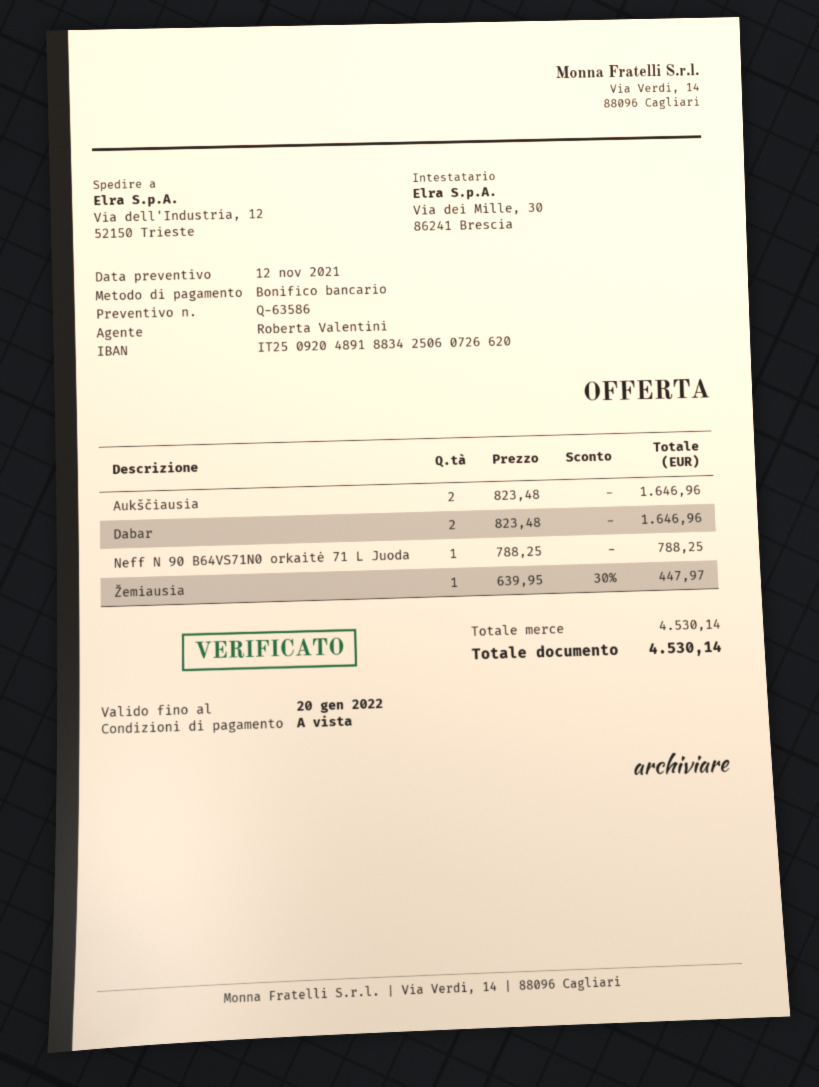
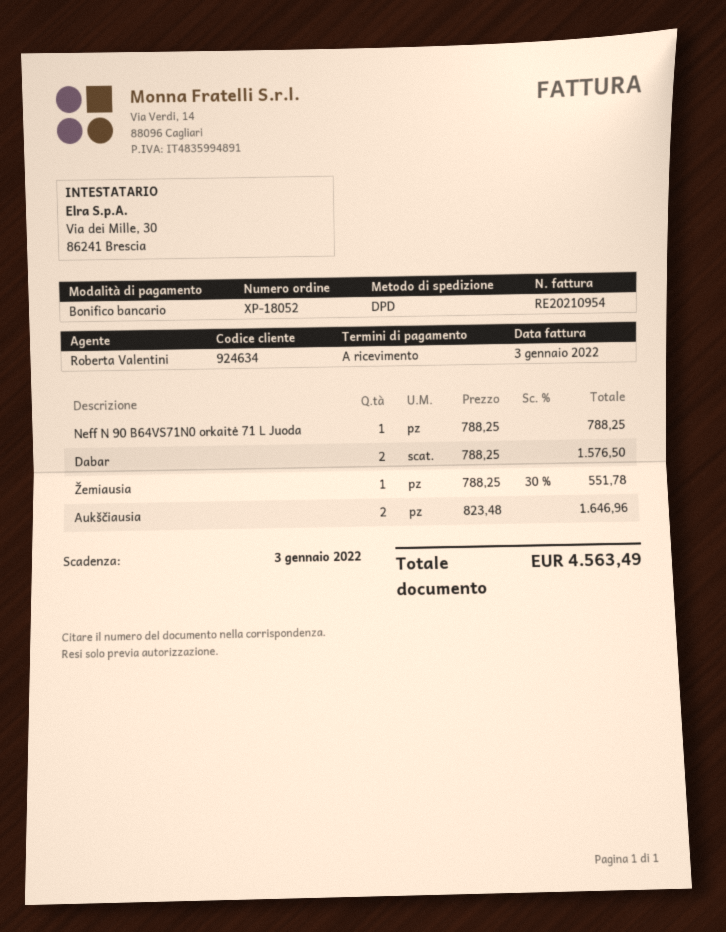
Dabar: 2 x 823.48 = 1646.96 -> 2 x 788.25 = 1576.50
Žemiausia: 1 x 639.95 - 30% = 447.97 -> 1 x 788.25 - 30% = 551.78
total: 4530.14 -> 4563.49

